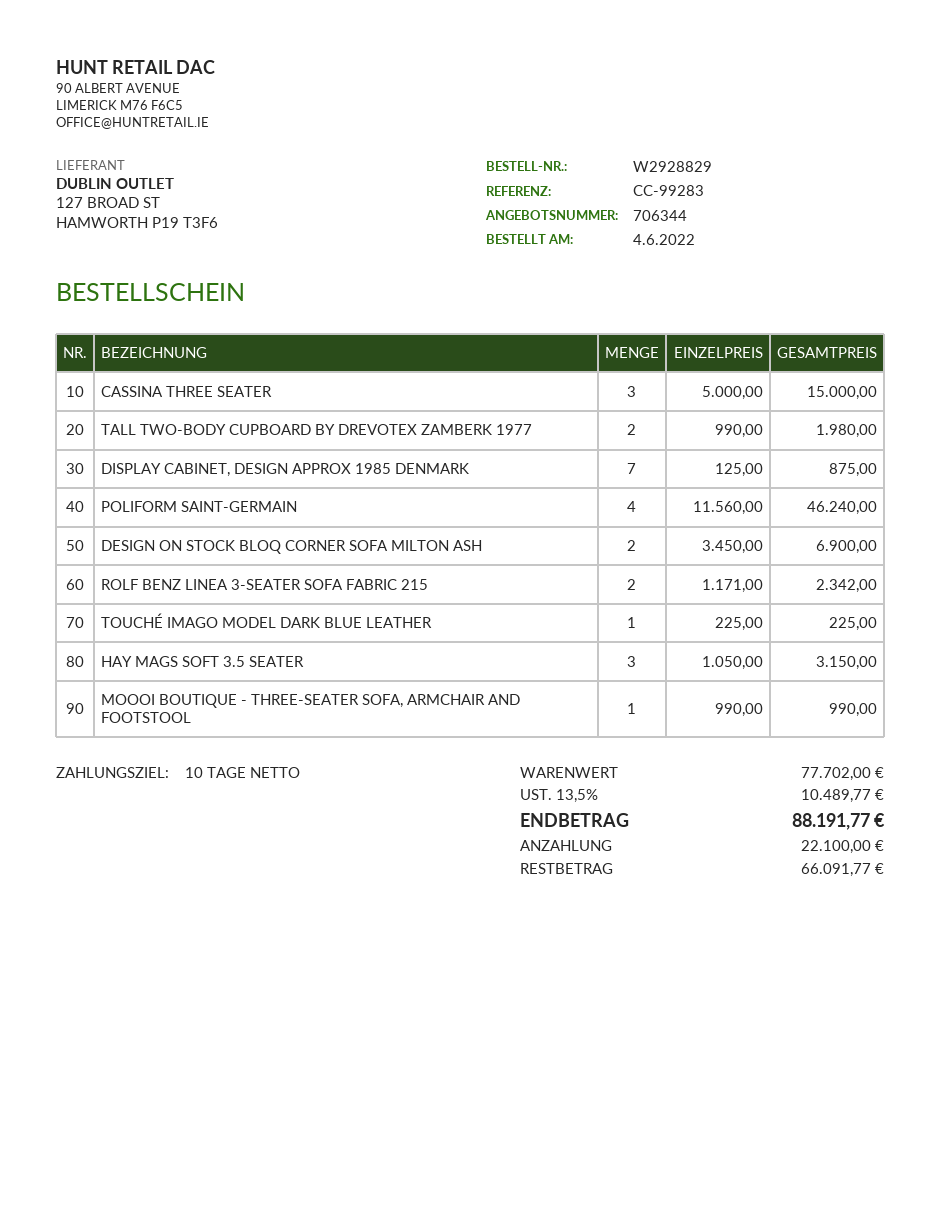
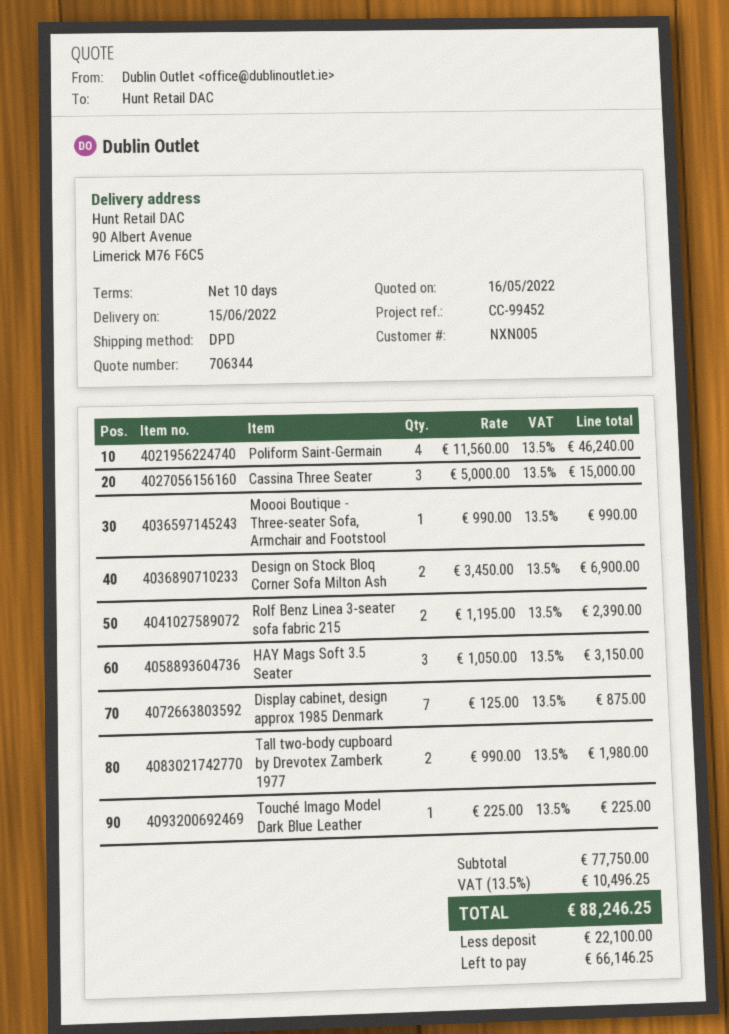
reference: CC-99283 -> CC-99452
ROLF BENZ LINEA 3-SEATER SOFA FABRIC 215: 2 x 1171.00 = 2342.00 -> 2 x 1195.00 = 2390.00
subtotal: 77702.00 -> 77750.00
tax: 13.5% = 10489.77 -> 13.5% = 10496.25
total: 88191.77 -> 88246.25
balance: 66091.77 -> 66146.25

